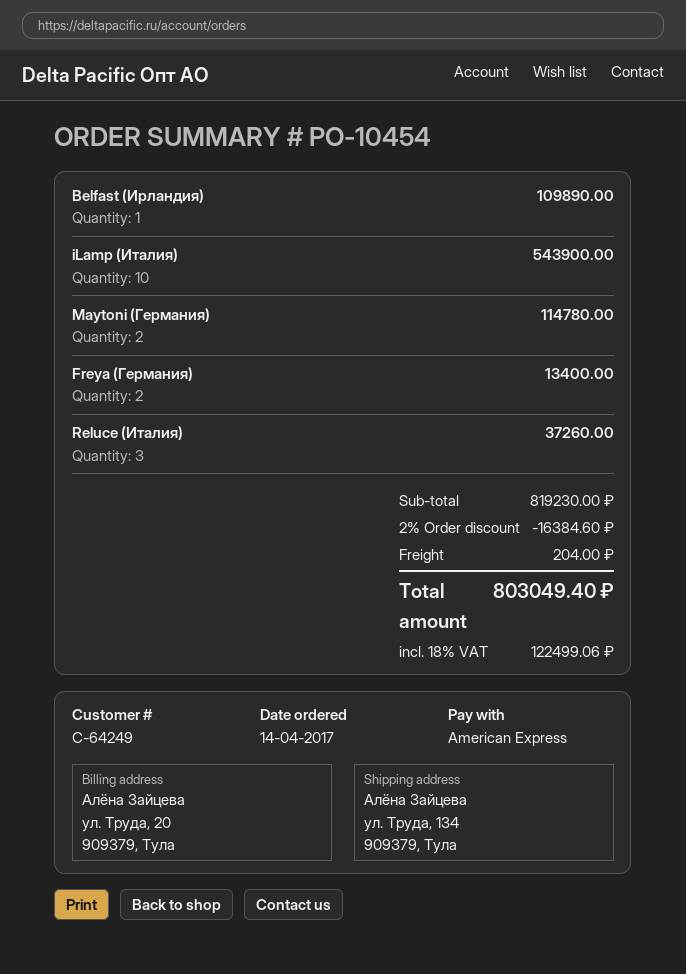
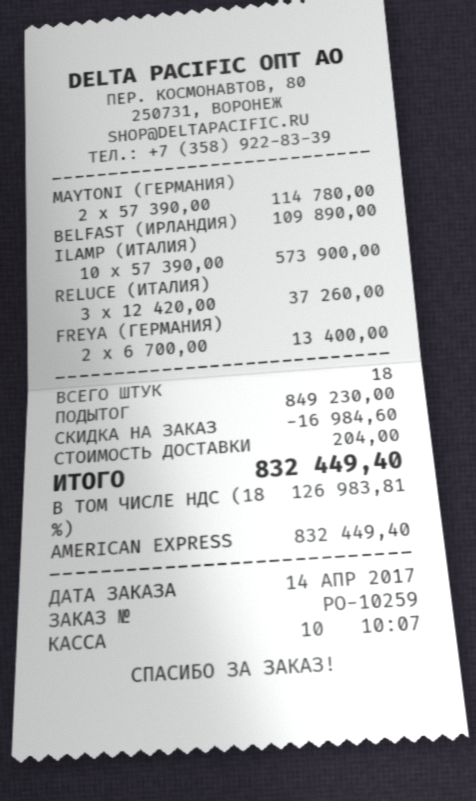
order number: PO-10454 -> PO-10259
iLamp (Италия): 10 for 543900.00 -> 10 for 573900.00
subtotal: 819230.00 -> 849230.00
discount: 16384.60 -> 16984.60
tax: 18% = 122499.06 -> 18% = 126983.81
total: 803049.40 -> 832449.40

